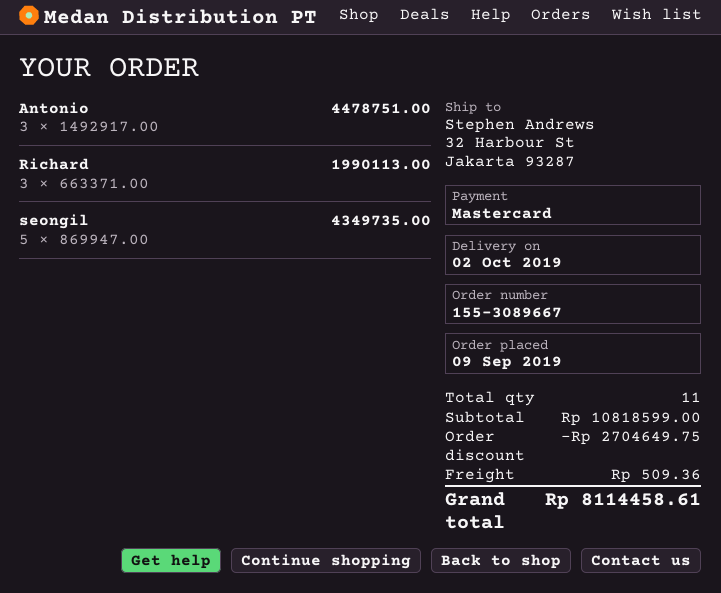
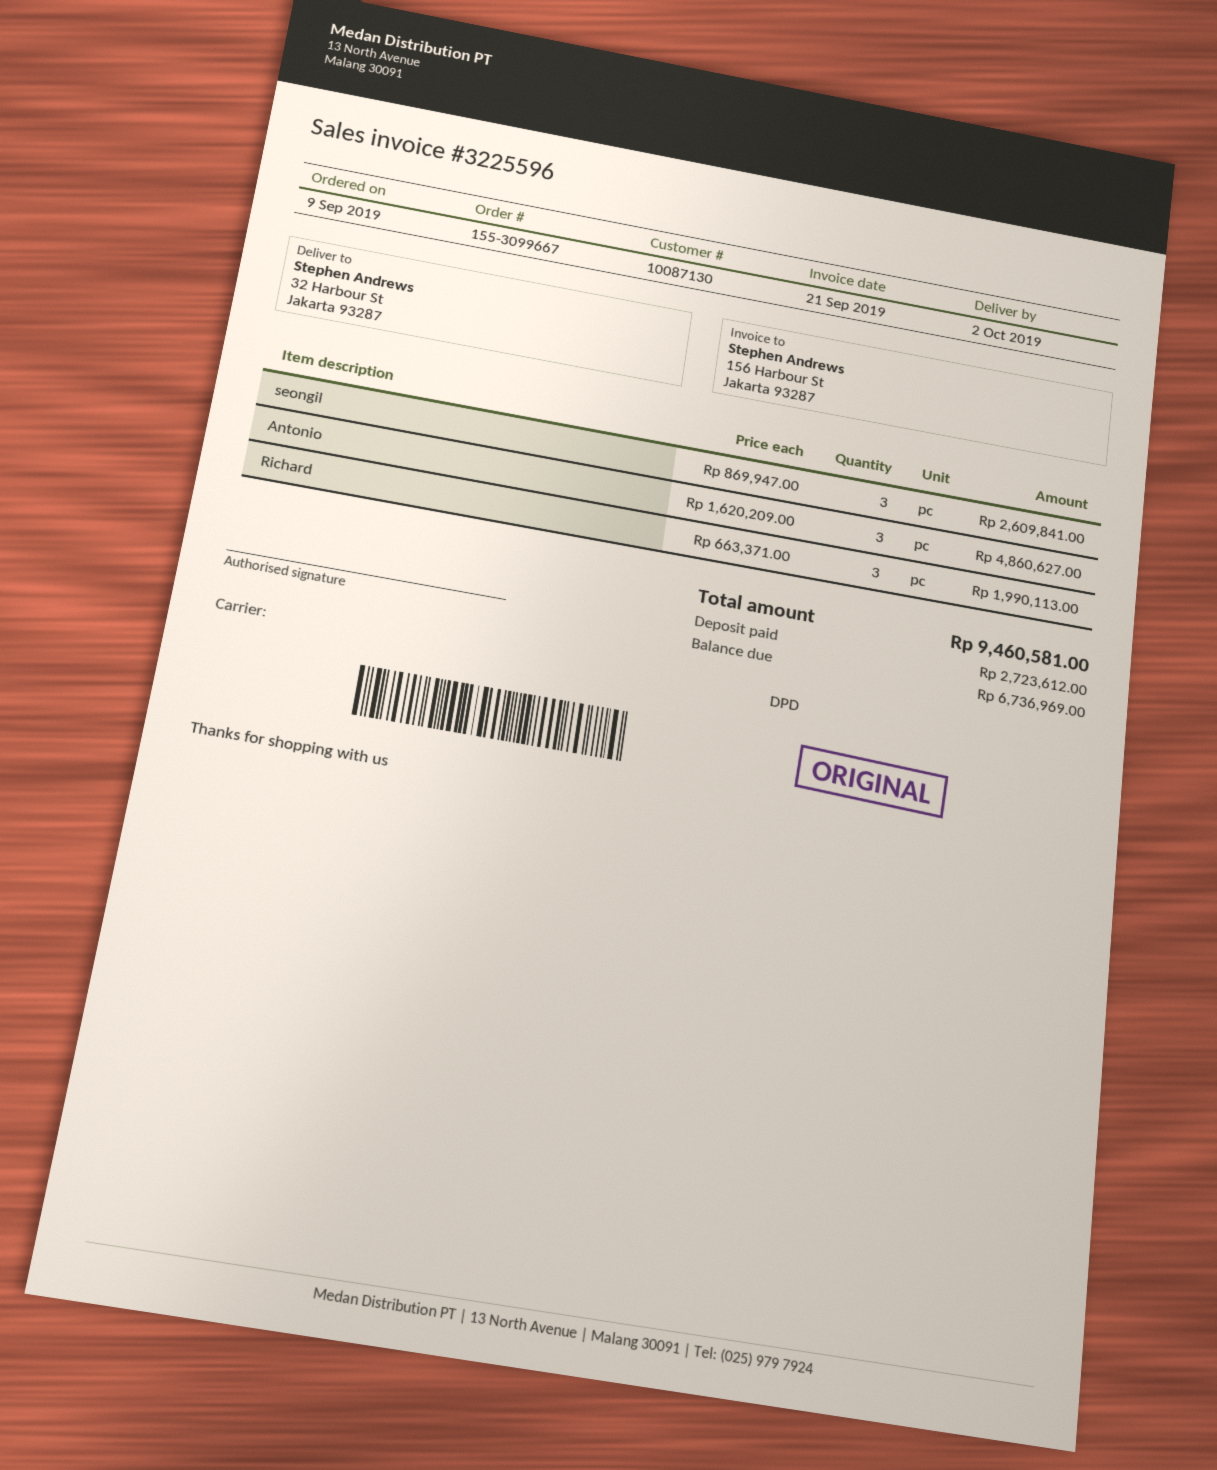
order number: 155-3089667 -> 155-3099667
Antonio: 3 x 1492917.00 = 4478751.00 -> 3 x 1620209.00 = 4860627.00
seongil: 5 x 869947.00 = 4349735.00 -> 3 x 869947.00 = 2609841.00
discount: 2704649.75 -> none
shipping: 509.36 -> none
total: 8114458.61 -> 9460581.00

